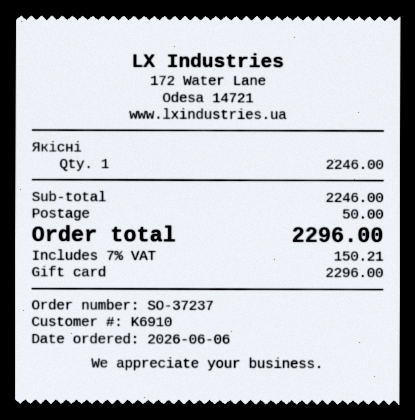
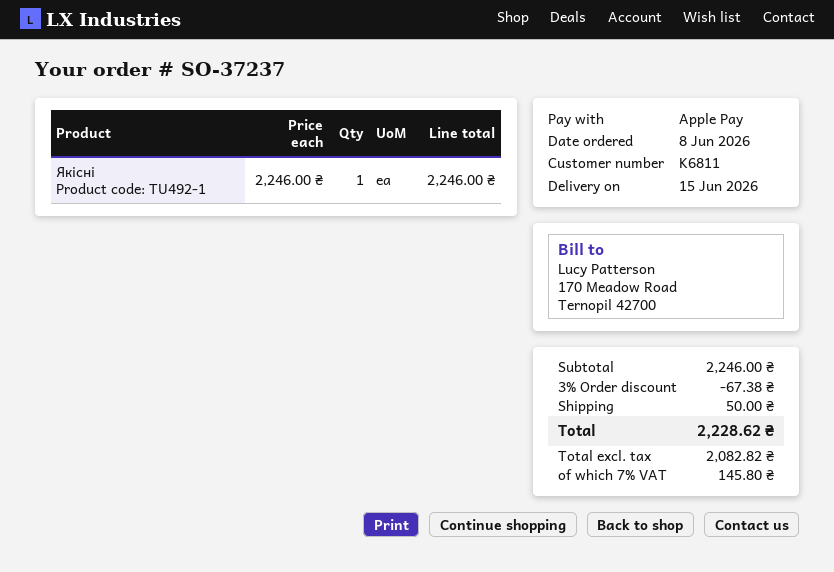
order date: 2026-06-06 -> 2026-06-08
customer number: K6910 -> K6811
payment method: gift card -> Apple Pay
discount: none -> 3% = 67.38
tax: 7% = 150.21 -> 7% = 145.80
total: 2296.00 -> 2228.62

